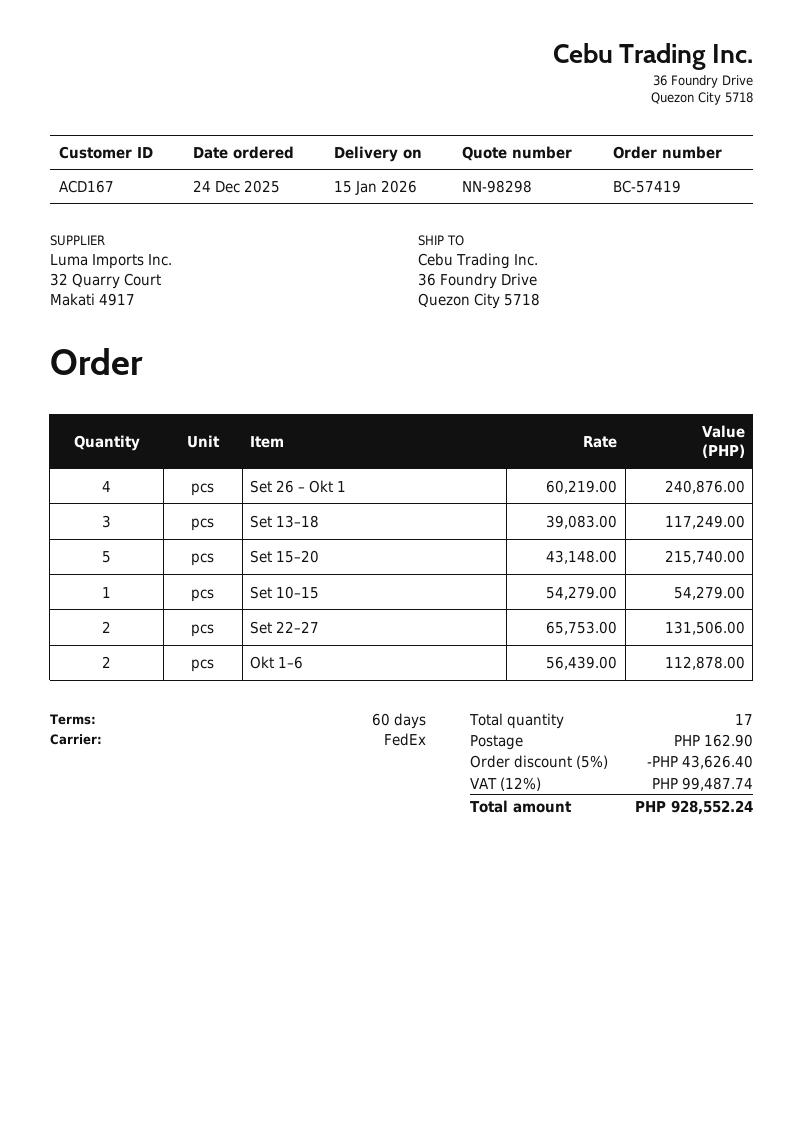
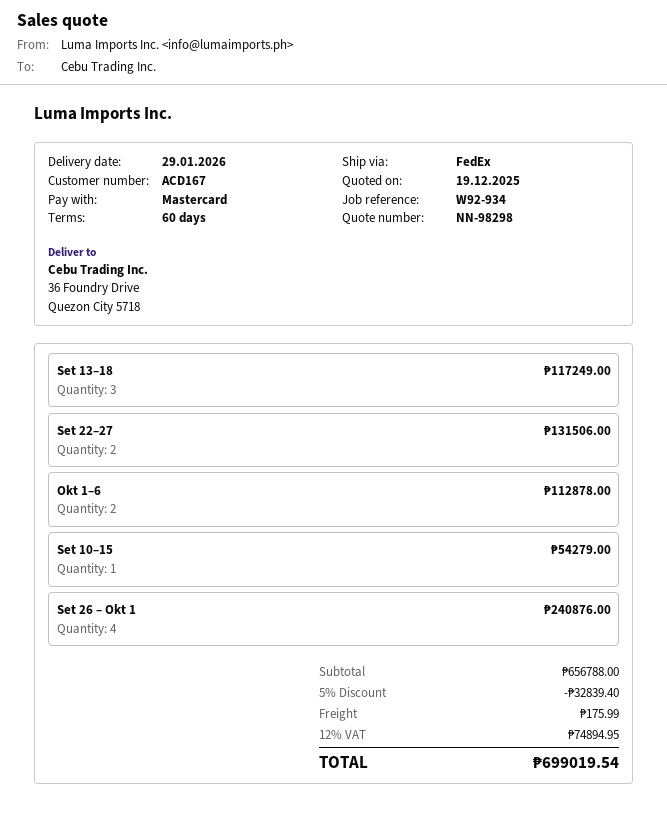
delivery date: 2026-01-15 -> 2026-01-29
Set 15–20: 5 for 215740.00 -> none
discount: 5% = 43626.40 -> 5% = 32839.40
shipping: 162.90 -> 175.99
tax: 12% = 99487.74 -> 12% = 74894.95
total: 928552.24 -> 699019.54

